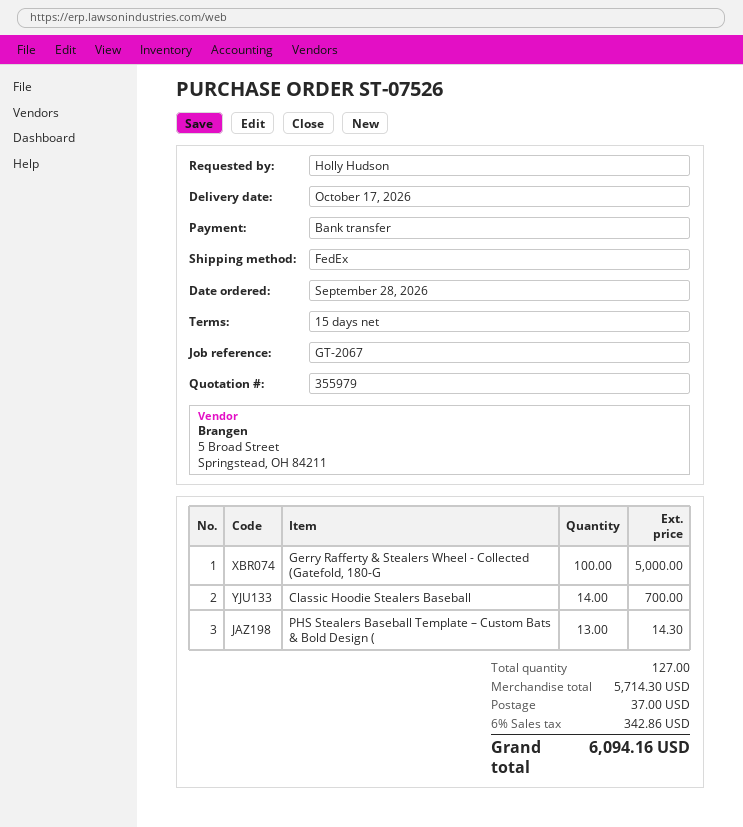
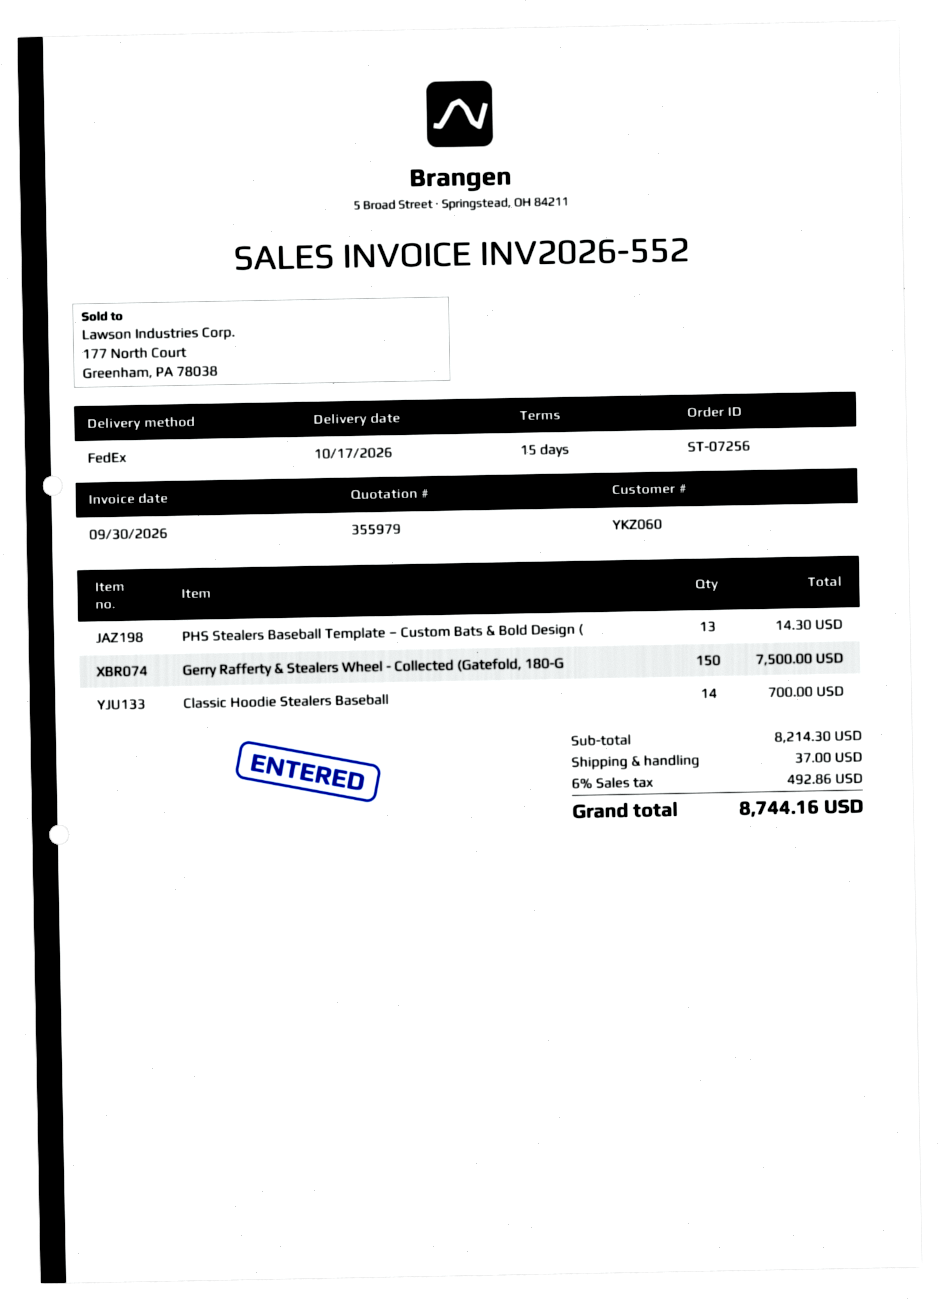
order number: ST-07526 -> ST-07256
Gerry Rafferty & Stealers Wheel - Collected (Gatefold, 180-G: 100 for 5000.00 -> 150 for 7500.00
subtotal: 5714.30 -> 8214.30
tax: 6% = 342.86 -> 6% = 492.86
total: 6094.16 -> 8744.16

